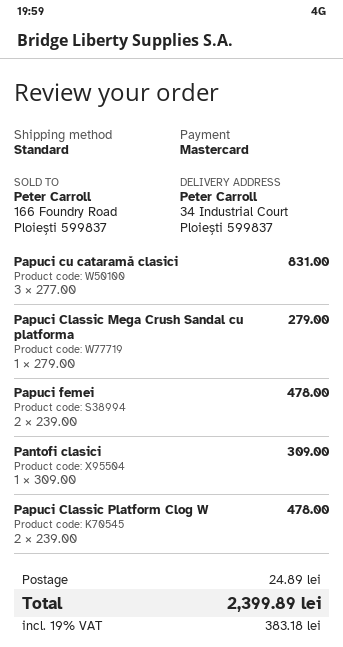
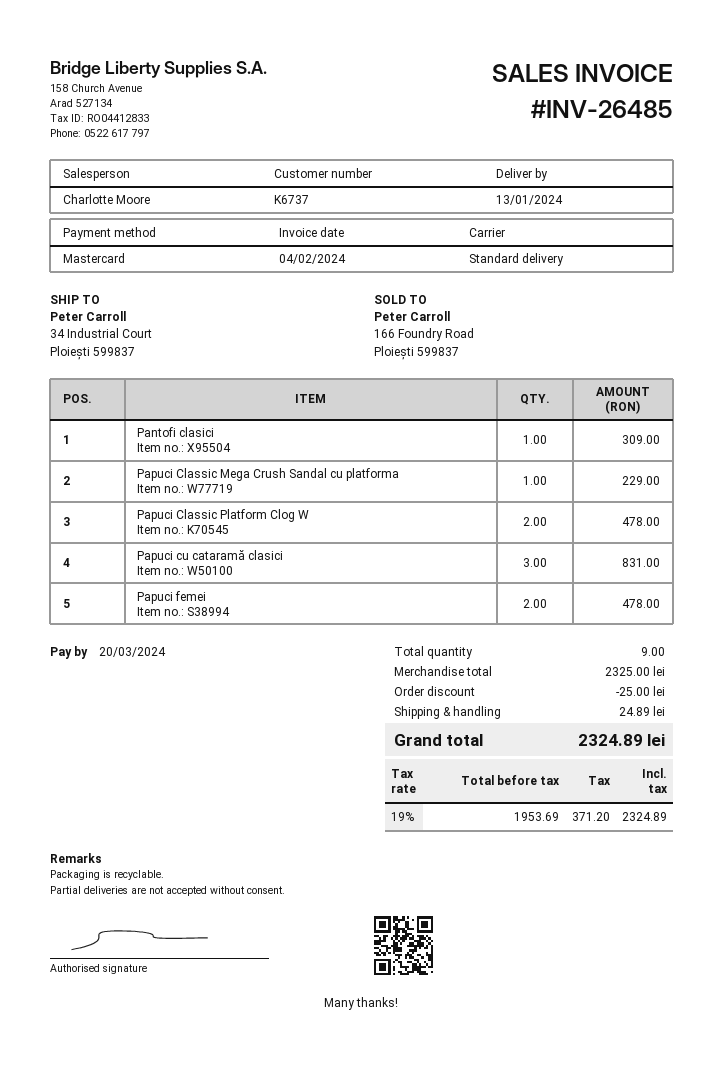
Papuci Classic Mega Crush Sandal cu platforma: 1 for 279.00 -> 1 for 229.00
discount: none -> 25.00
tax: 19% = 383.18 -> 19% = 371.20
total: 2399.89 -> 2324.89

